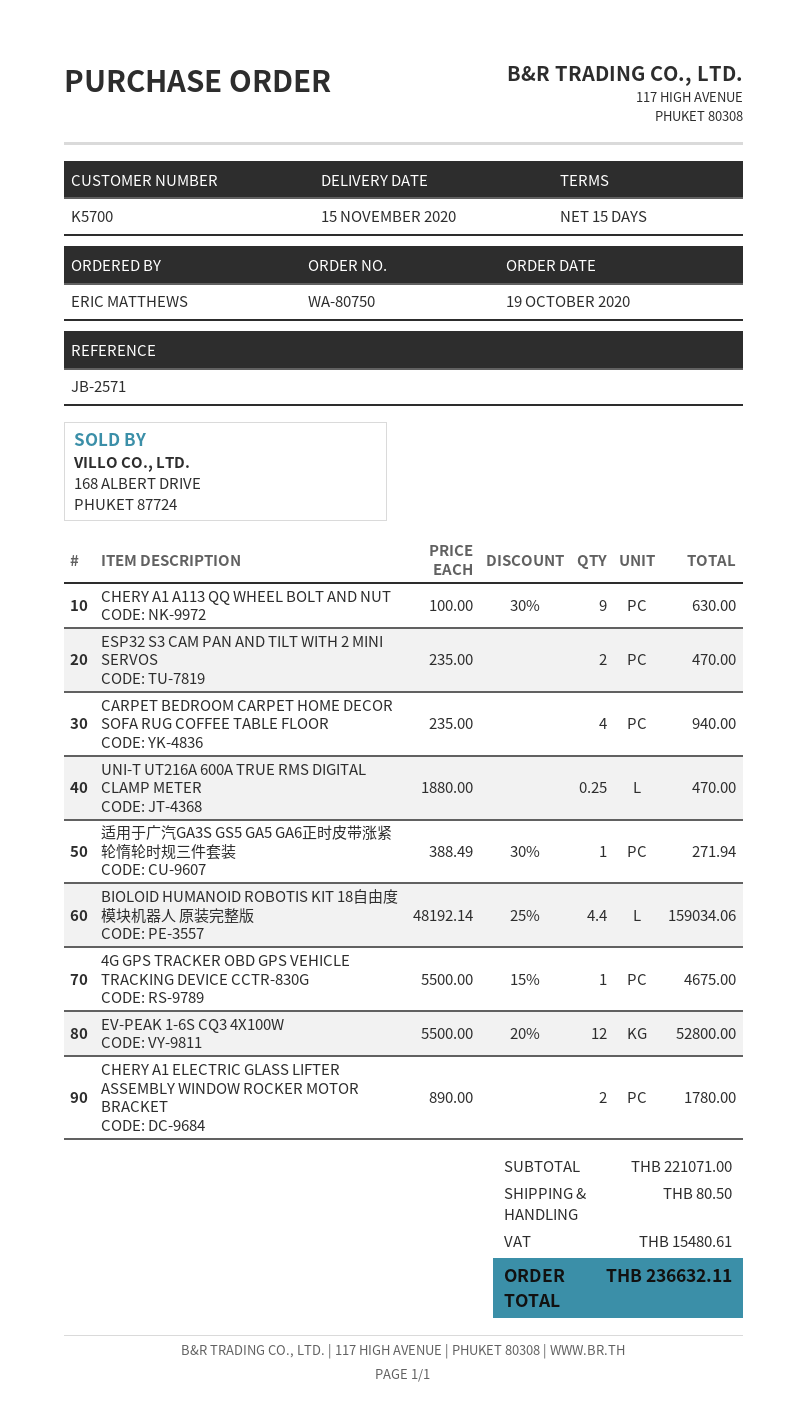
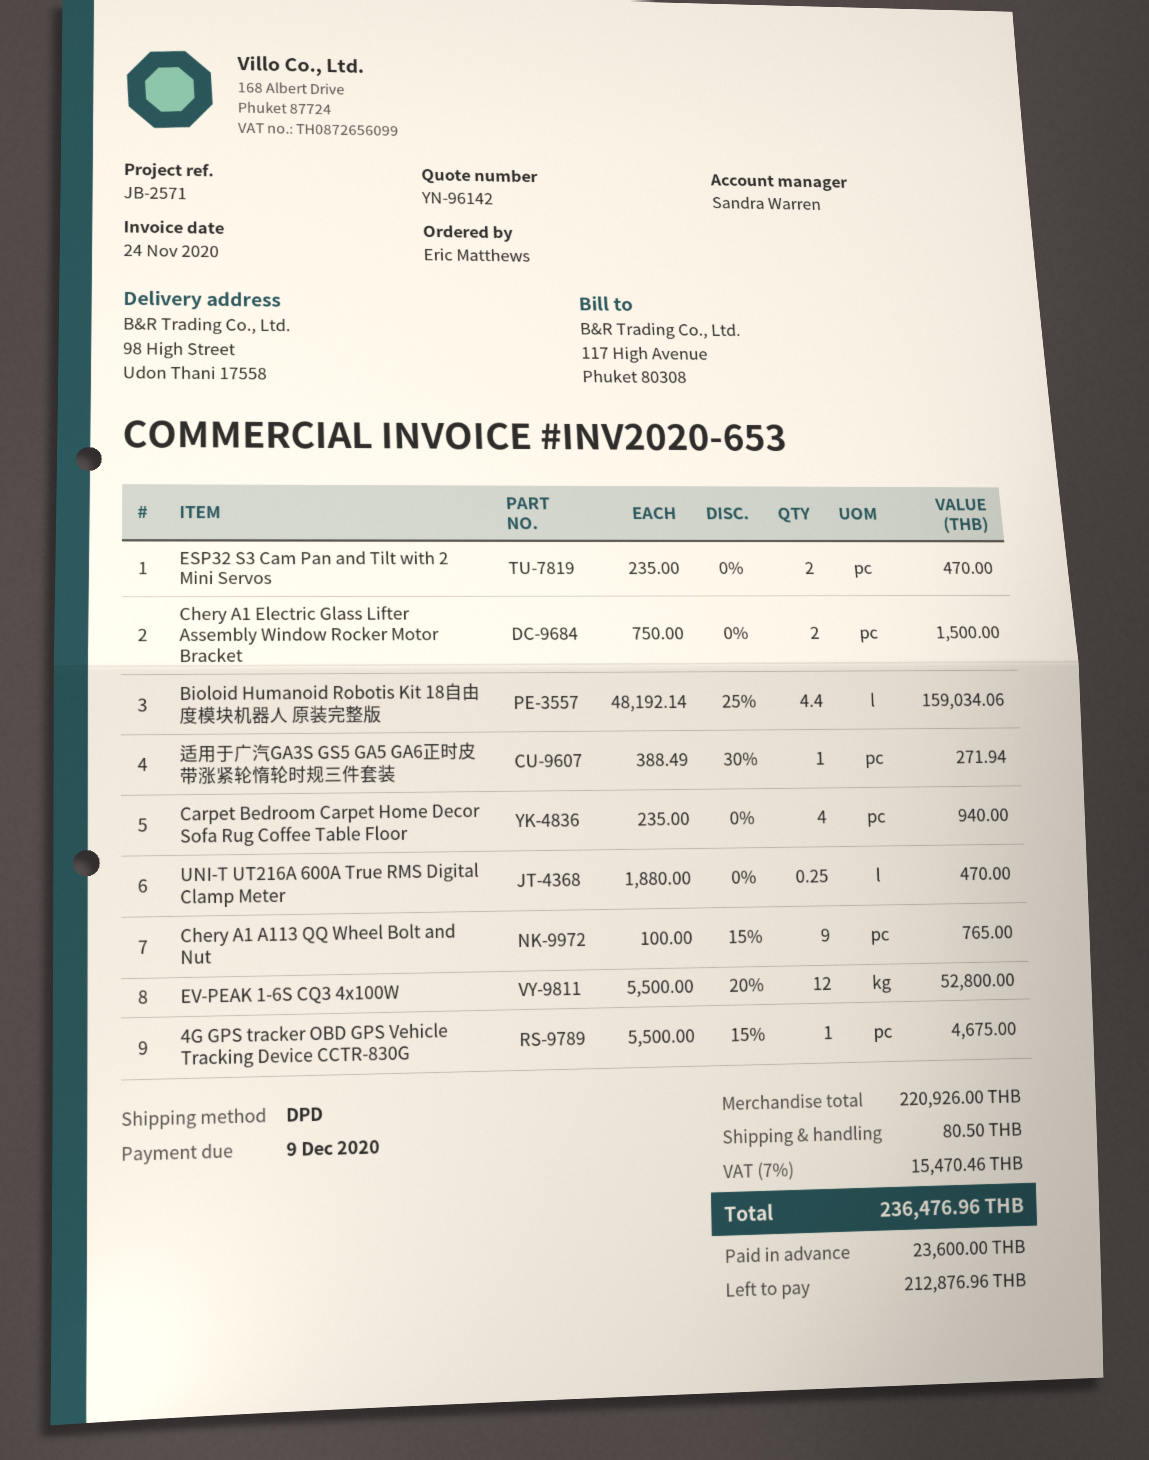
CHERY A1 A113 QQ WHEEL BOLT AND NUT: 9 x 100.00 - 30% = 630.00 -> 9 x 100.00 - 15% = 765.00
CHERY A1 ELECTRIC GLASS LIFTER ASSEMBLY WINDOW ROCKER MOTOR BRACKET: 2 x 890.00 = 1780.00 -> 2 x 750.00 = 1500.00
subtotal: 221071.00 -> 220926.00
tax: 15480.61 -> 15470.46
total: 236632.11 -> 236476.96

